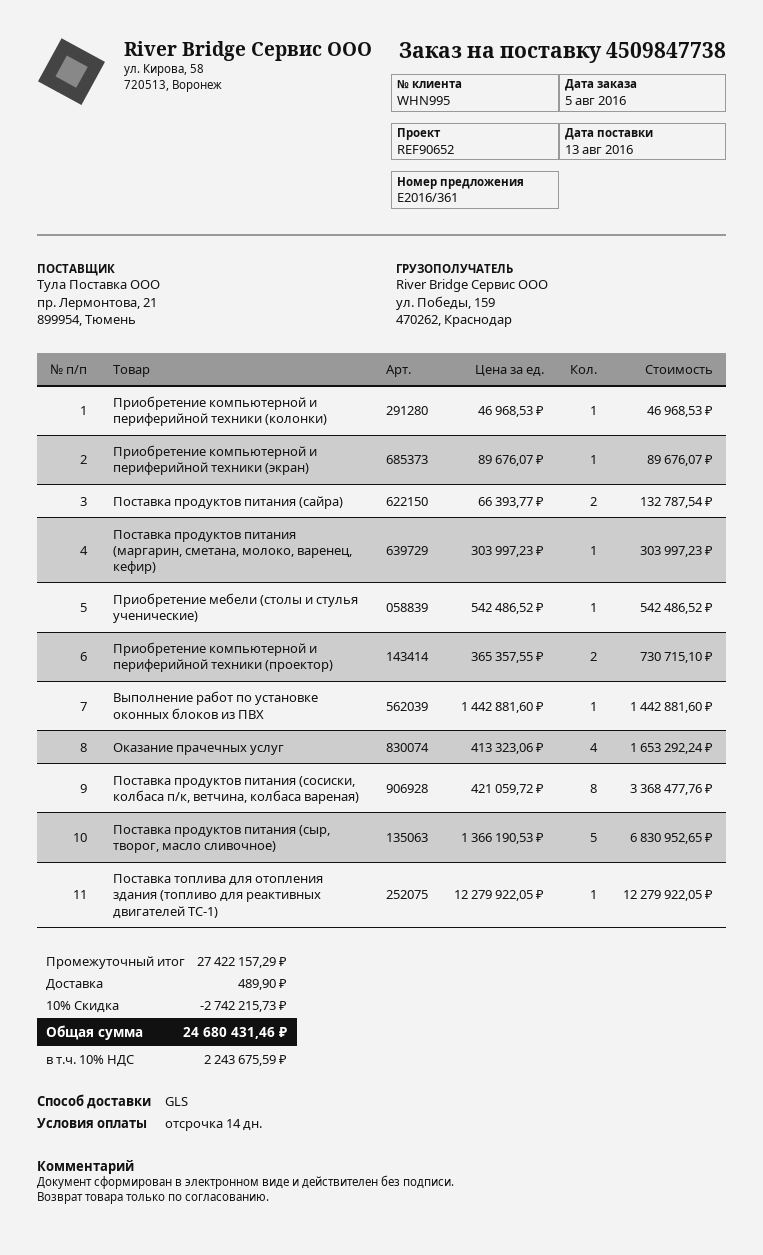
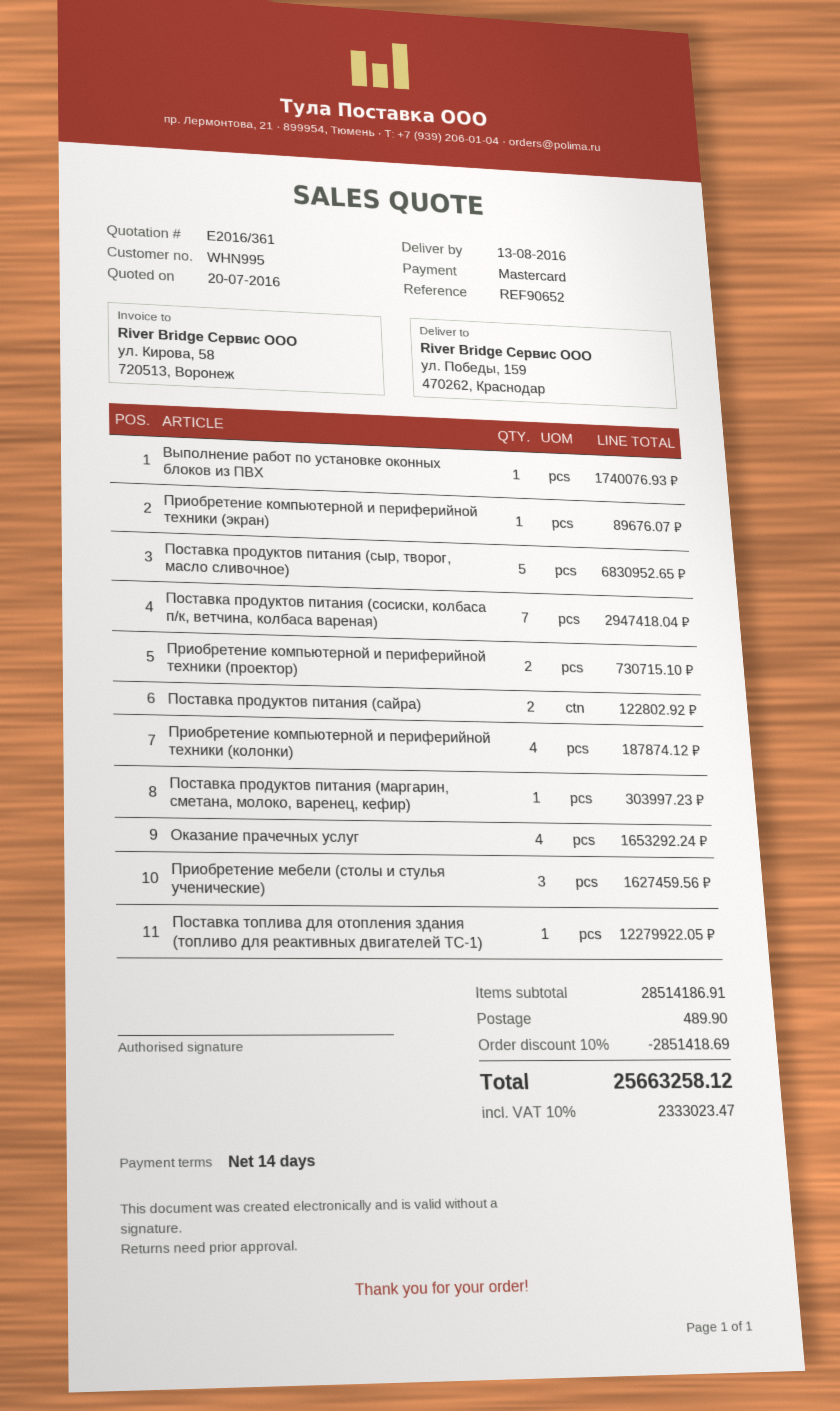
Приобретение компьютерной и периферийной техники (колонки): 1 for 46968.53 -> 4 for 187874.12
Поставка продуктов питания (сайра): 2 for 132787.54 -> 2 for 122802.92
Приобретение мебели (столы и стулья ученические): 1 for 542486.52 -> 3 for 1627459.56
Выполнение работ по установке оконных блоков из ПВХ: 1 for 1442881.60 -> 1 for 1740076.93
Поставка продуктов питания (сосиски, колбаса п/к, ветчина, колбаса вареная): 8 for 3368477.76 -> 7 for 2947418.04
subtotal: 27422157.29 -> 28514186.91
discount: 10% = 2742215.73 -> 10% = 2851418.69
tax: 10% = 2243675.59 -> 10% = 2333023.47
total: 24680431.46 -> 25663258.12

